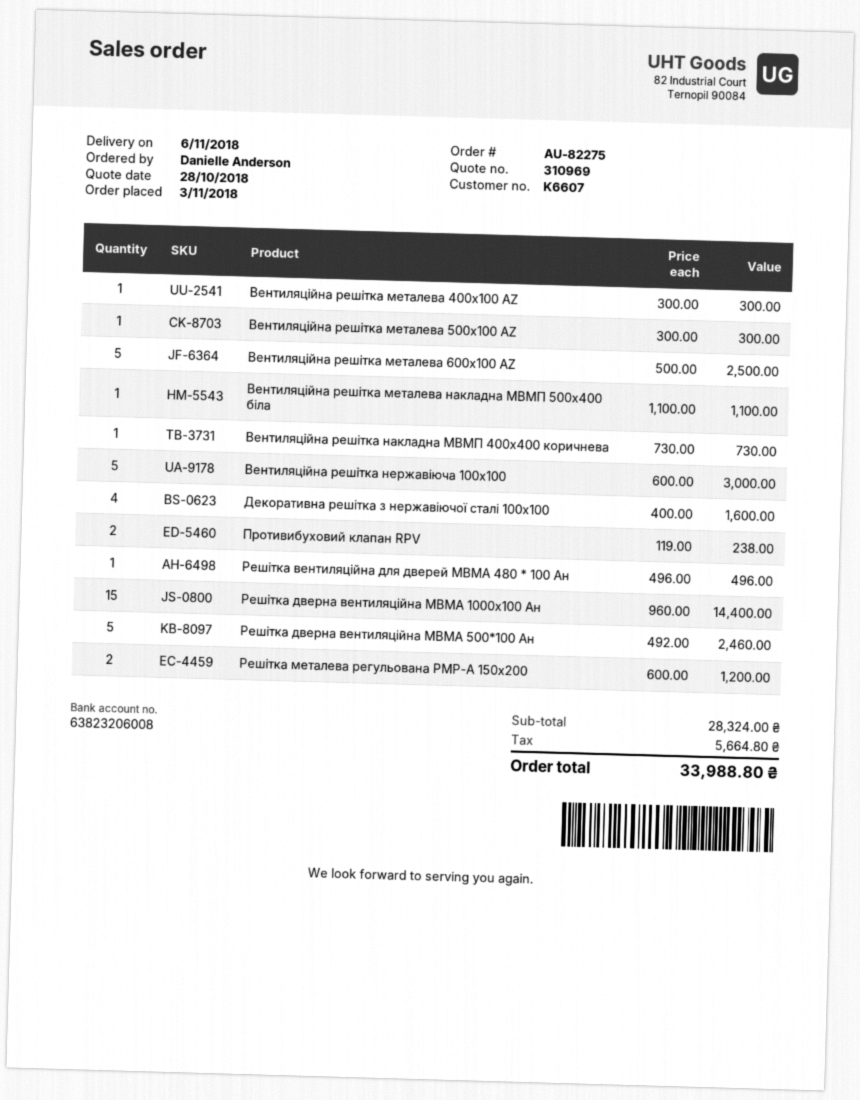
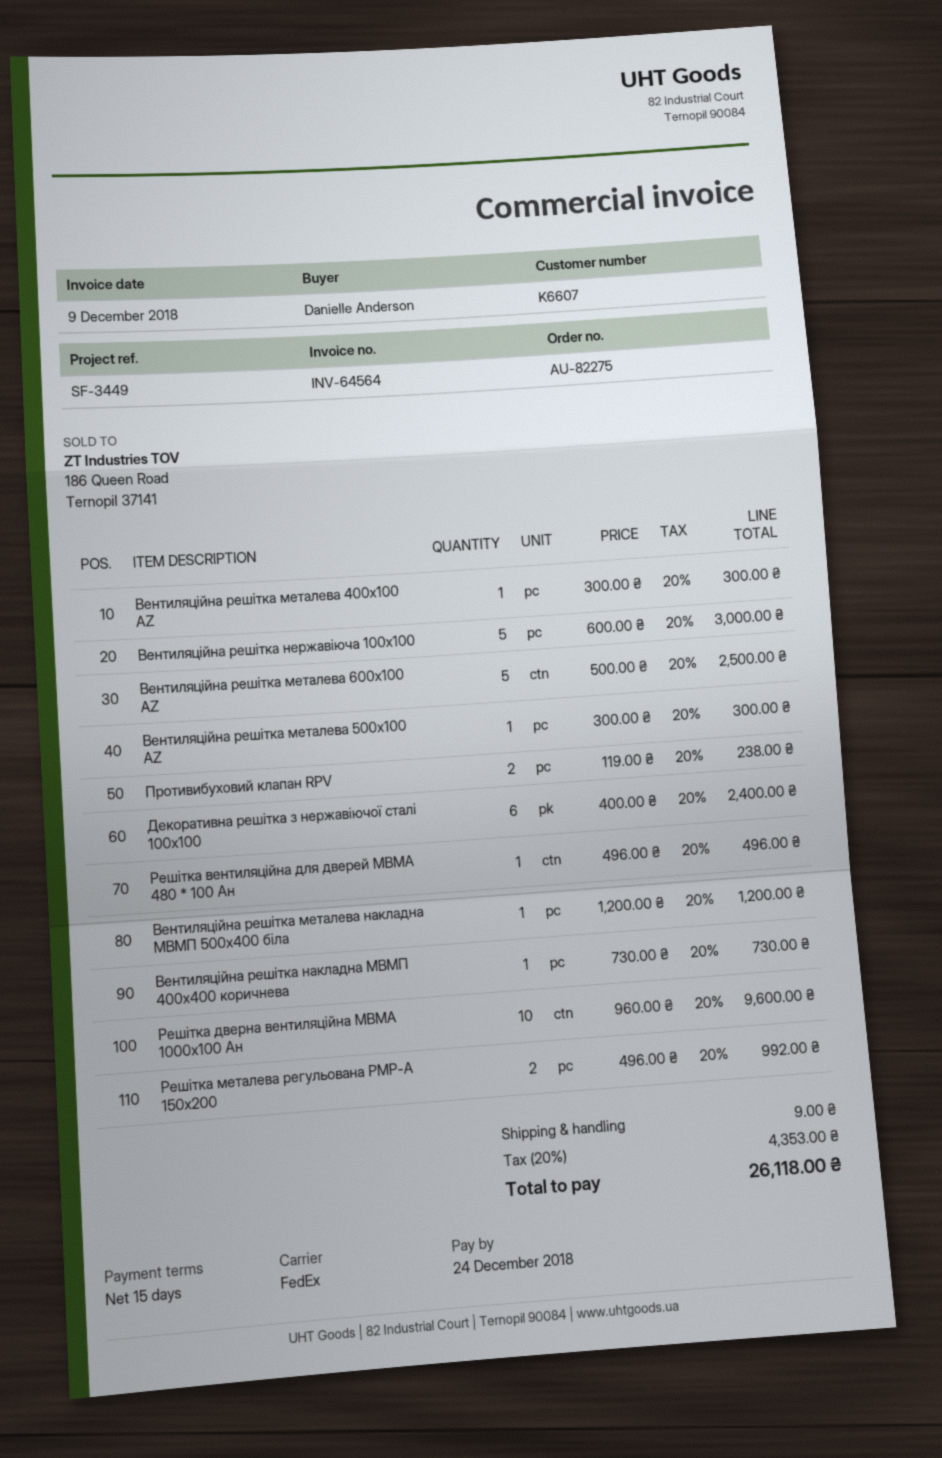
Вентиляційна решітка металева накладна МВМП 500х400 біла: 1 x 1100.00 = 1100.00 -> 1 x 1200.00 = 1200.00
Декоративна решітка з нержавіючої сталі 100х100: 4 x 400.00 = 1600.00 -> 6 x 400.00 = 2400.00
Решітка дверна вентиляційна МВМА 1000х100 Ан: 15 x 960.00 = 14400.00 -> 10 x 960.00 = 9600.00
Решітка дверна вентиляційна МВМА 500*100 Ан: 5 x 492.00 = 2460.00 -> none
Решітка металева регульована РМР-А 150х200: 2 x 600.00 = 1200.00 -> 2 x 496.00 = 992.00
shipping: none -> 9.00
tax: 5664.80 -> 4353.00
total: 33988.80 -> 26118.00

